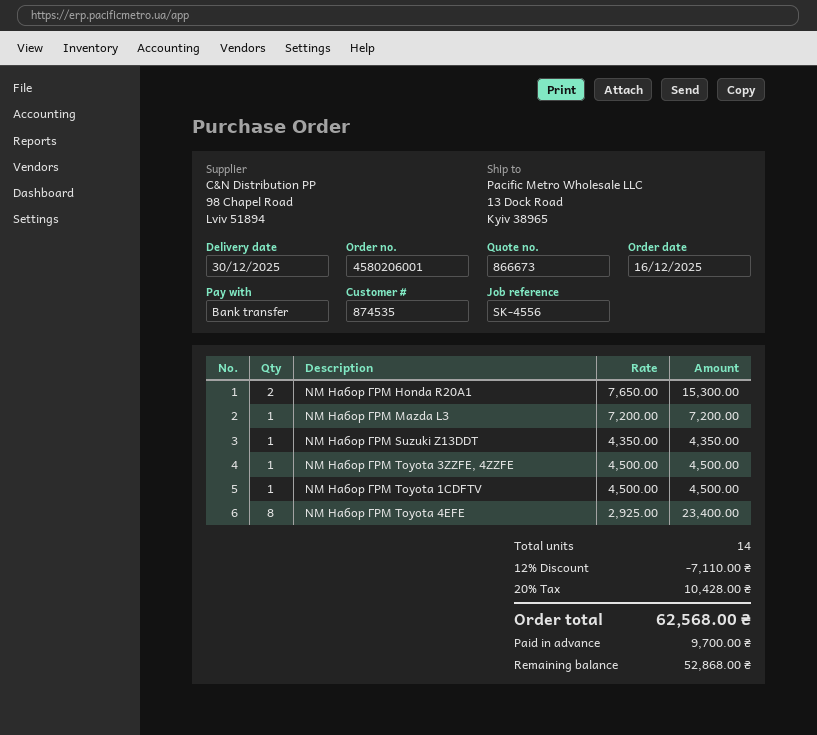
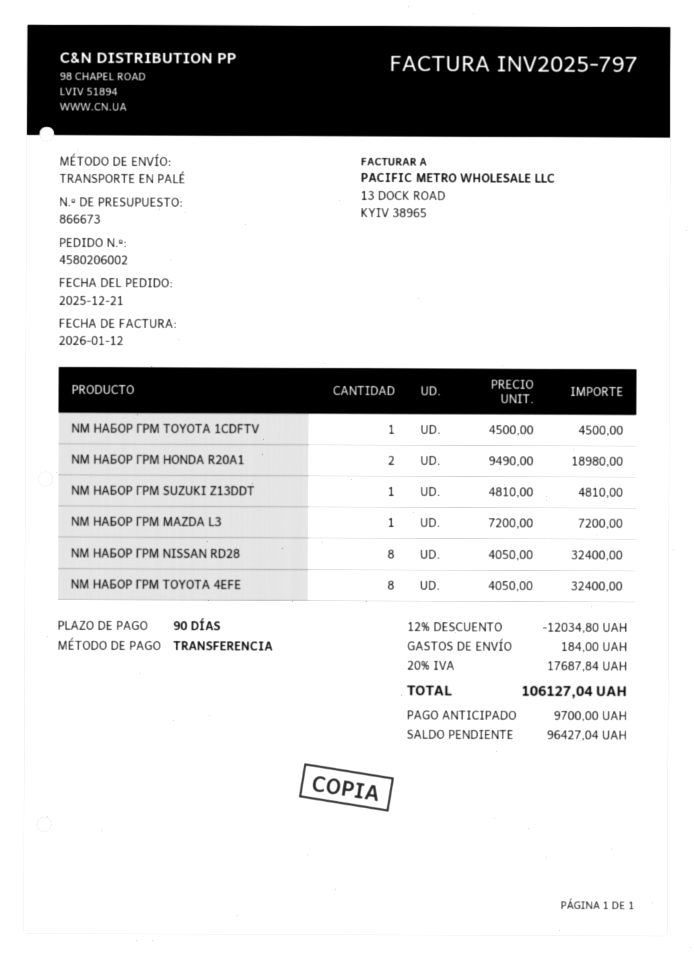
order number: 4580206001 -> 4580206002
order date: 2025-12-16 -> 2025-12-21
NM Набор ГРМ Honda R20A1: 2 x 7650.00 = 15300.00 -> 2 x 9490.00 = 18980.00
NM Набор ГРМ Suzuki Z13DDT: 1 x 4350.00 = 4350.00 -> 1 x 4810.00 = 4810.00
NM Набор ГРМ Toyota 3ZZFE, 4ZZFE: 1 x 4500.00 = 4500.00 -> none
NM Набор ГРМ Toyota 4EFE: 8 x 2925.00 = 23400.00 -> 8 x 4050.00 = 32400.00
NM НАБОР ГРМ NISSAN RD28: none -> 8 x 4050.00 = 32400.00
discount: 12% = 7110.00 -> 12% = 12034.80
shipping: none -> 184.00
tax: 20% = 10428.00 -> 20% = 17687.84
total: 62568.00 -> 106127.04
balance: 52868.00 -> 96427.04

